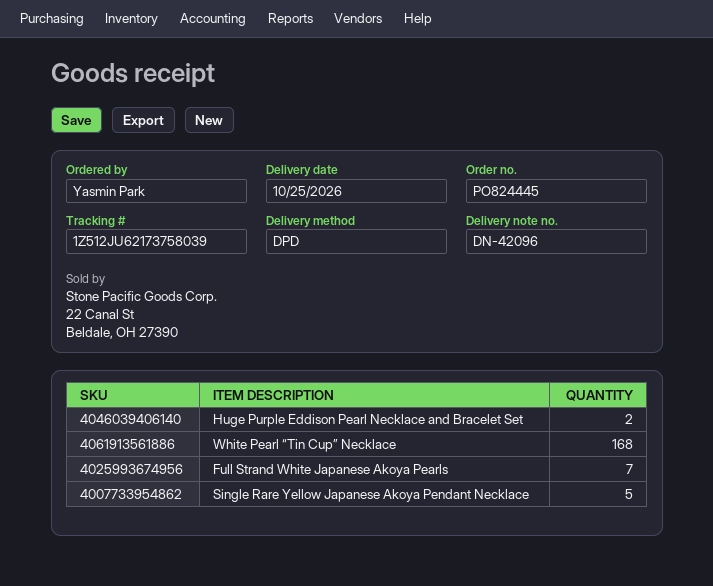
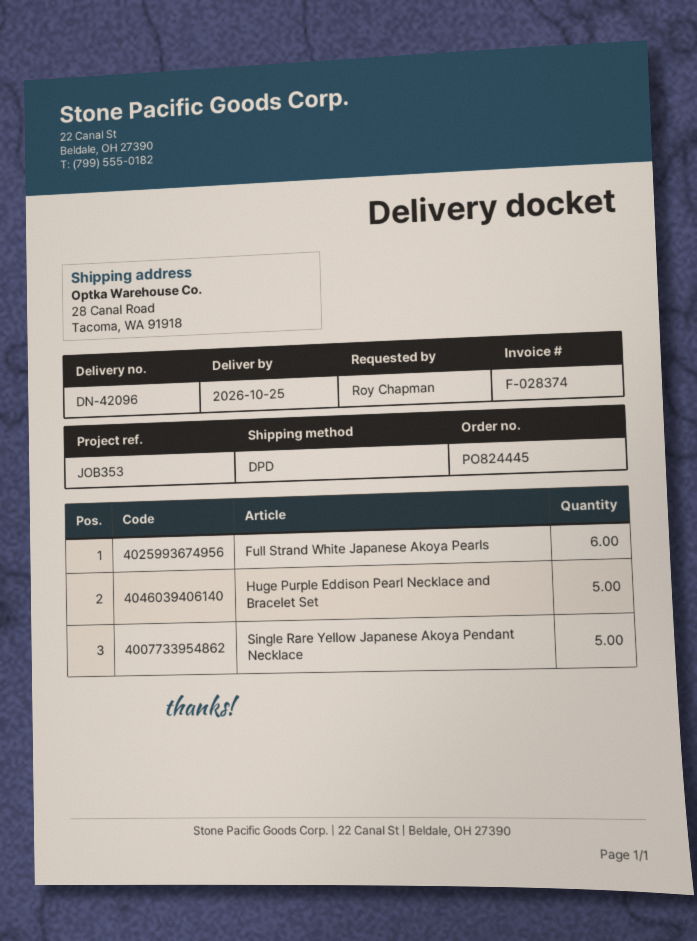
ordered by: Yasmin Park -> Roy Chapman
Huge Purple Eddison Pearl Necklace and Bracelet Set: 2 -> 5
White Pearl “Tin Cup” Necklace: 168 -> none
Full Strand White Japanese Akoya Pearls: 7 -> 6

